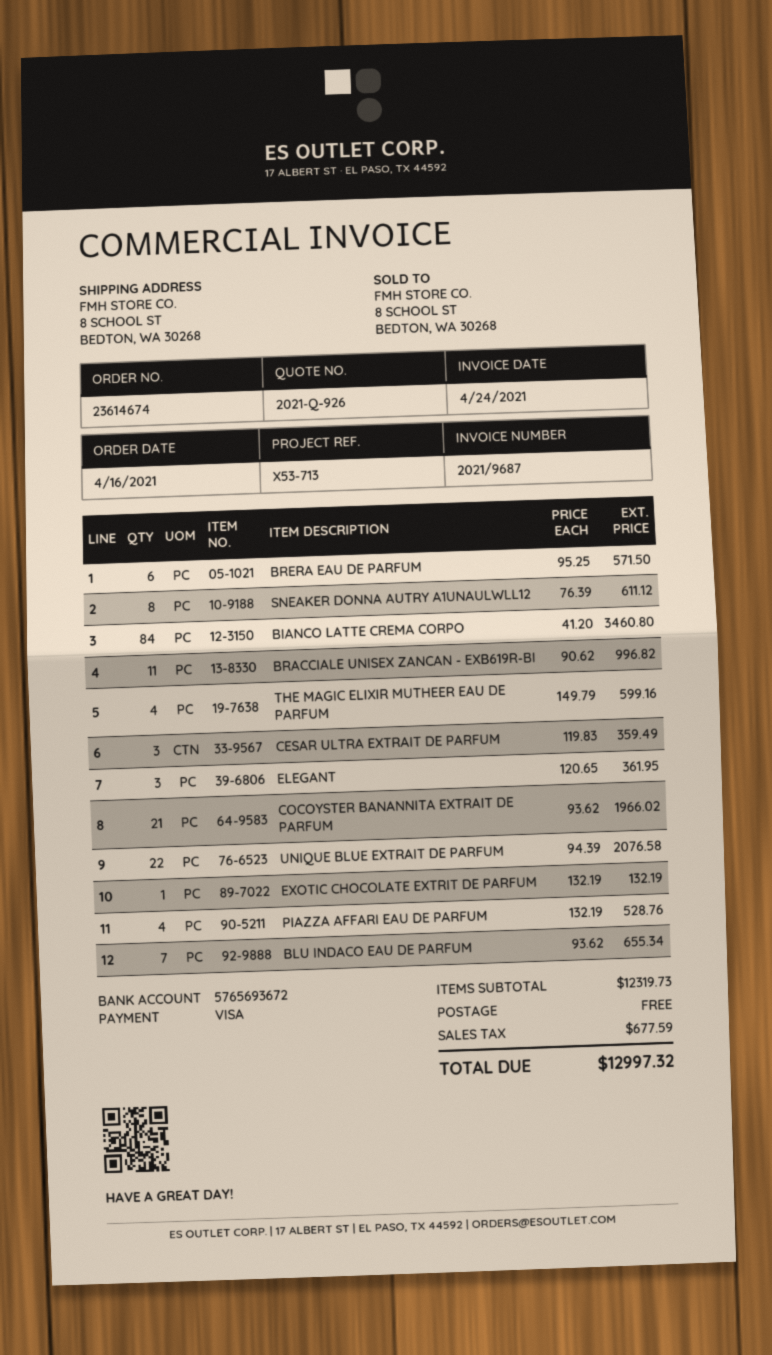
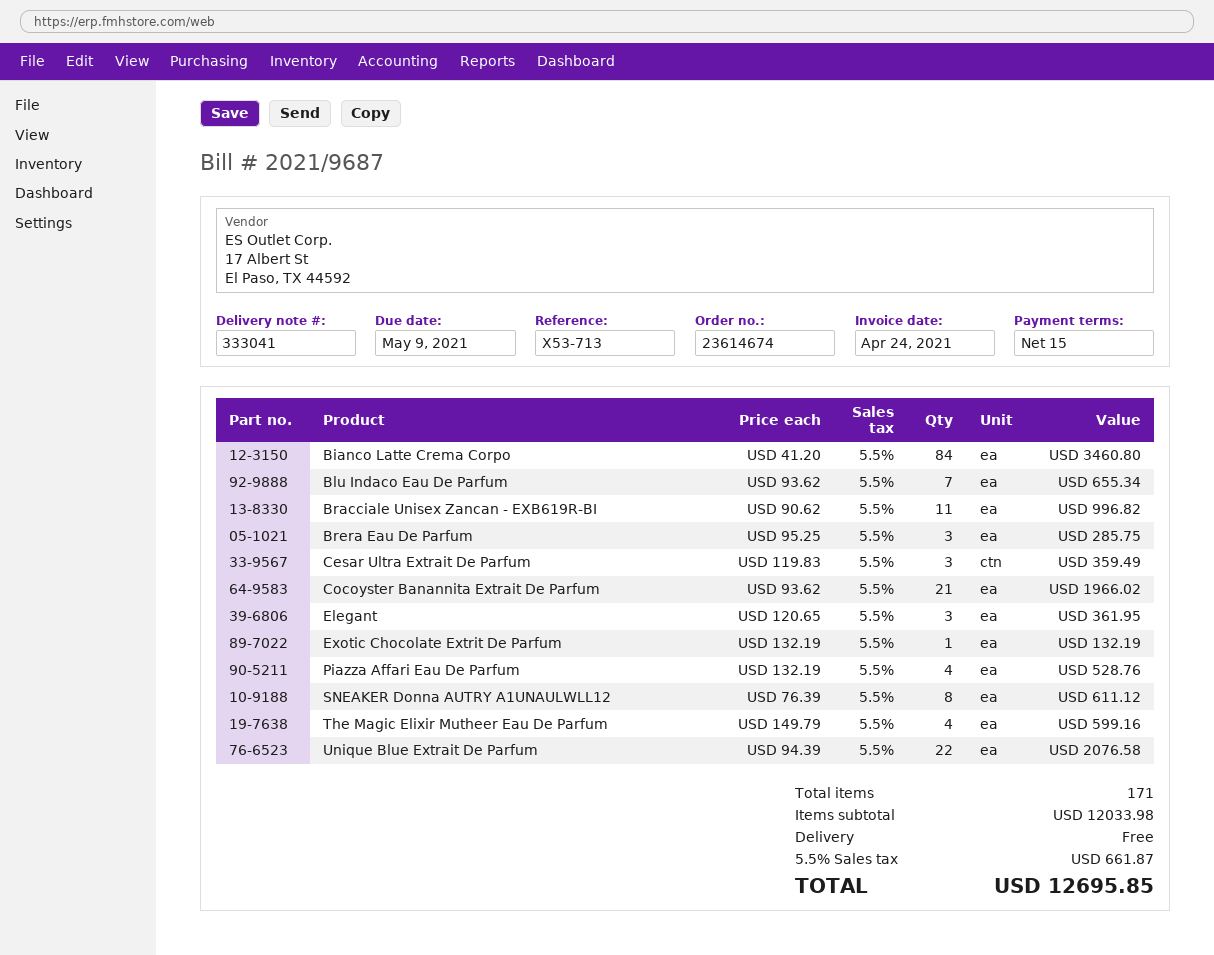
BRERA EAU DE PARFUM: 6 x 95.25 = 571.50 -> 3 x 95.25 = 285.75
subtotal: 12319.73 -> 12033.98
tax: 677.59 -> 661.87
total: 12997.32 -> 12695.85

